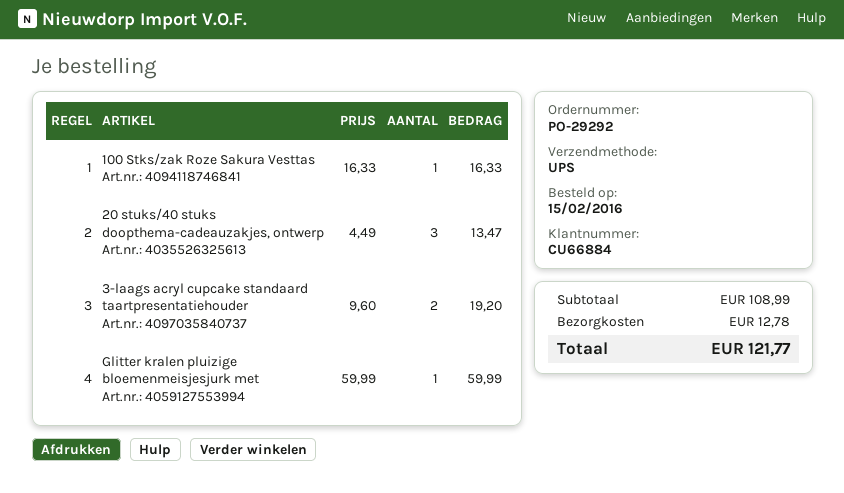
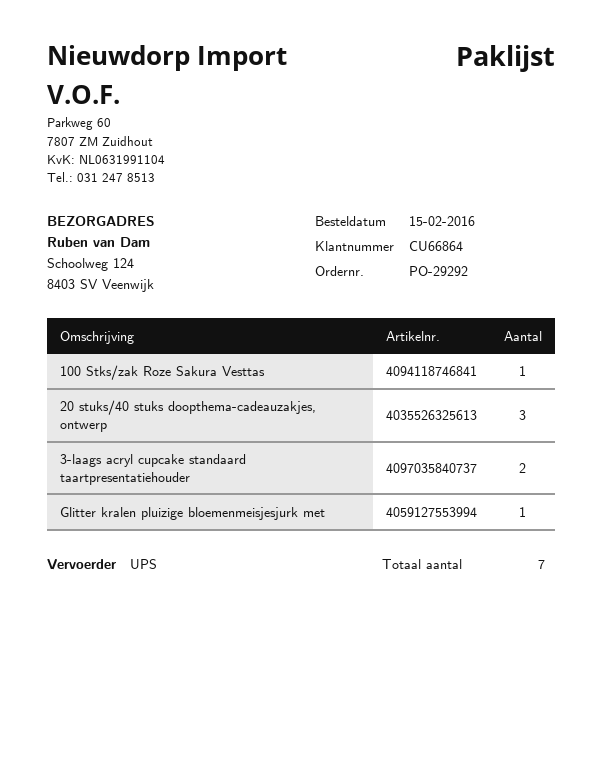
customer number: CU66884 -> CU66864

